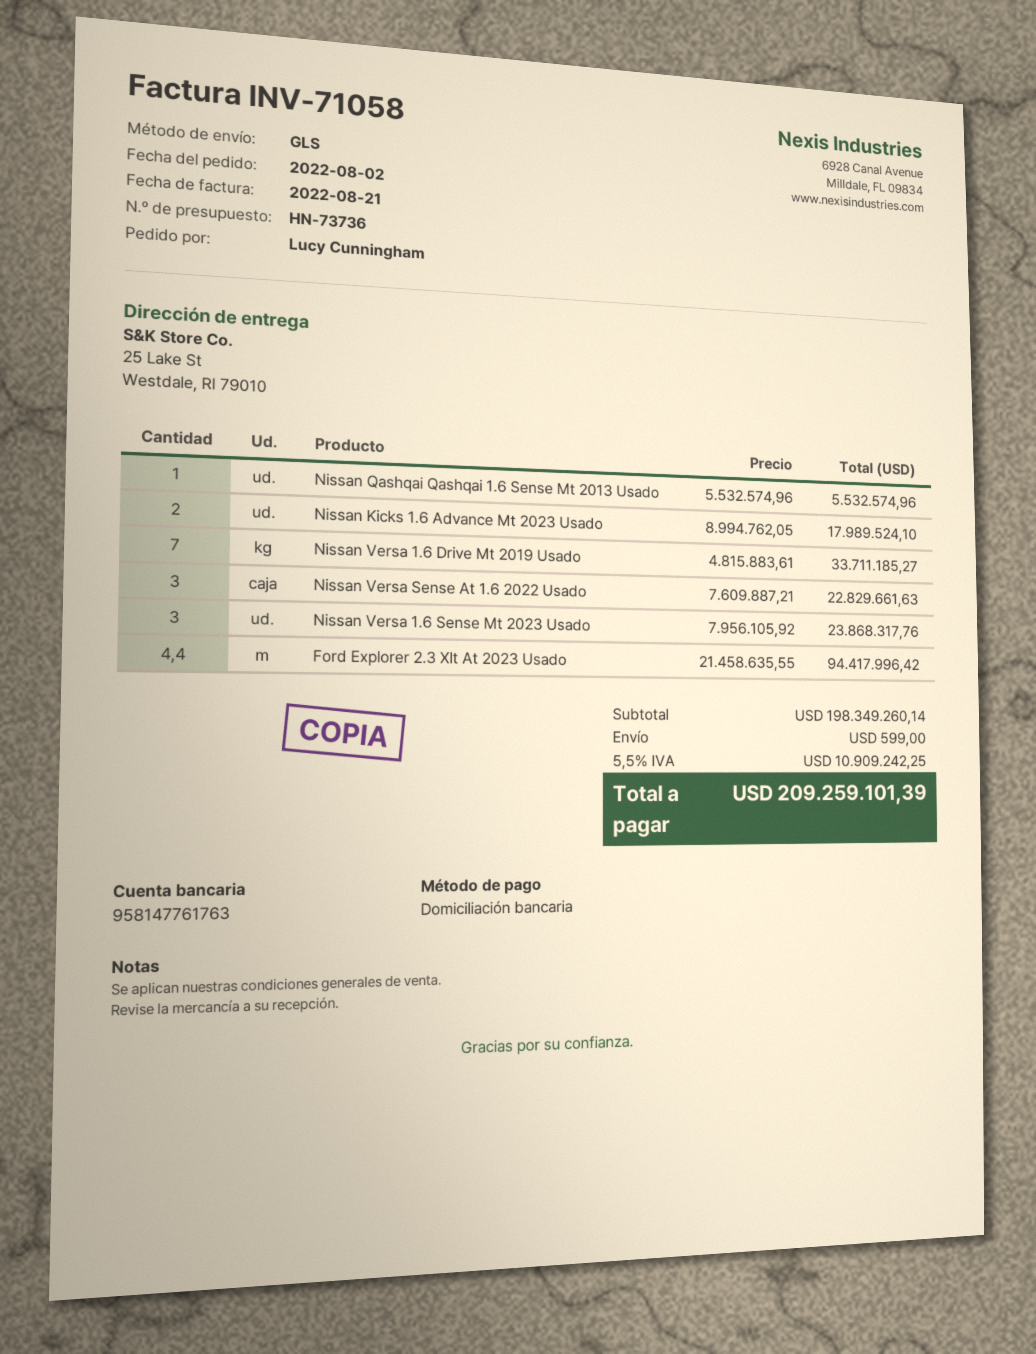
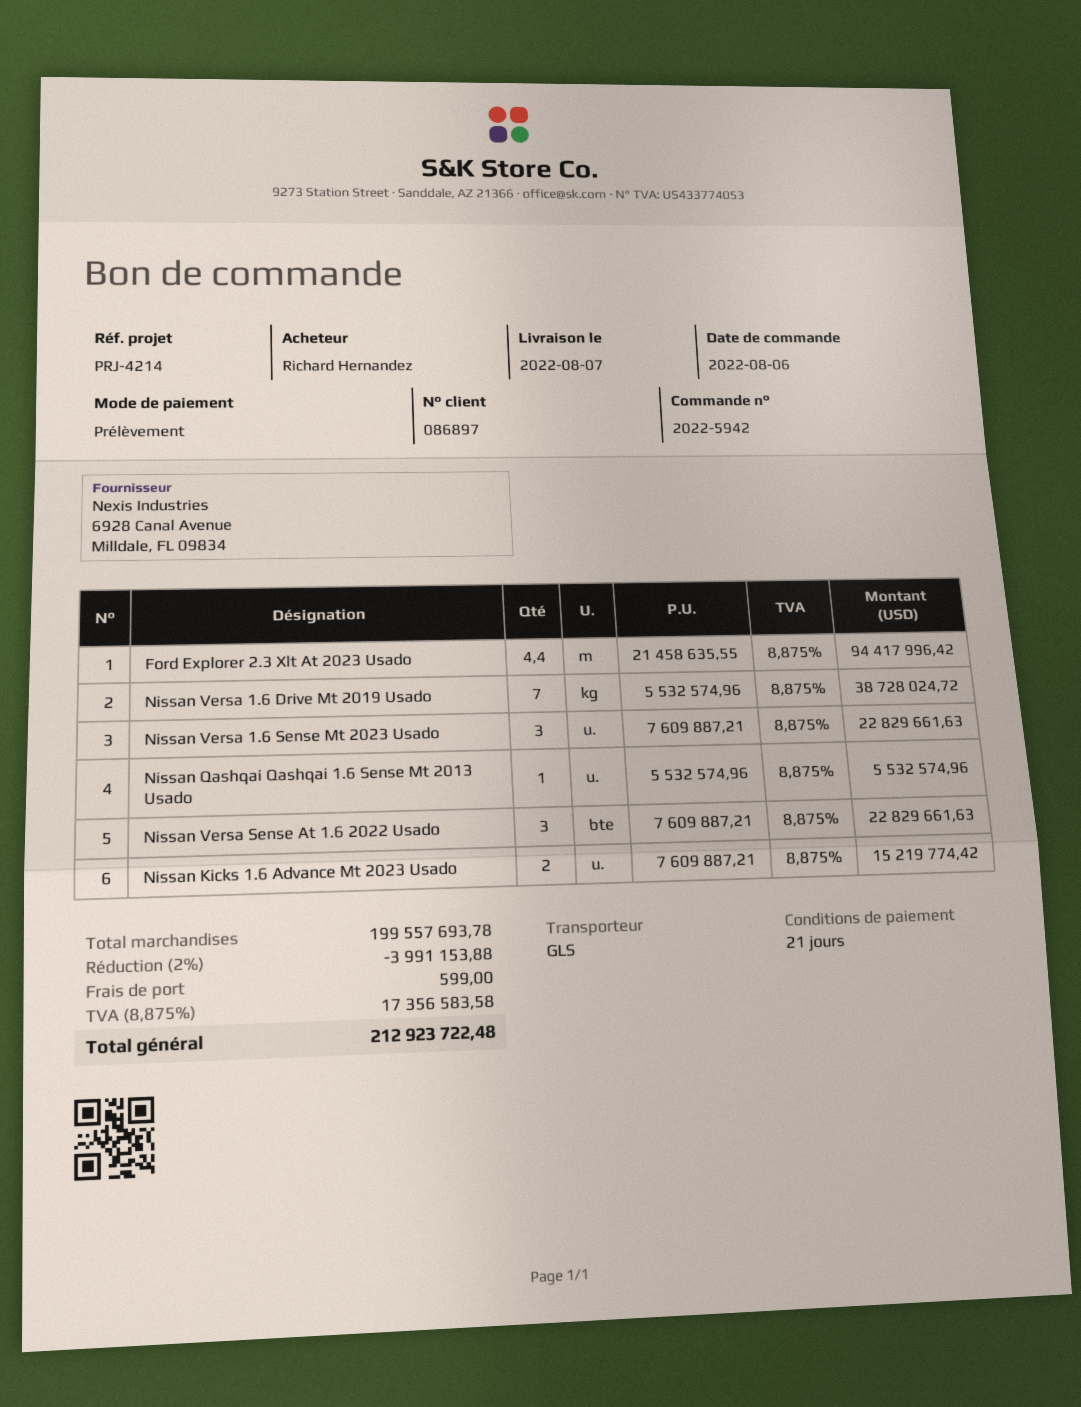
order date: 2022-08-02 -> 2022-08-06
ordered by: Lucy Cunningham -> Richard Hernandez
Nissan Kicks 1.6 Advance Mt 2023 Usado: 2 x 8994762.05 = 17989524.10 -> 2 x 7609887.21 = 15219774.42
Nissan Versa 1.6 Drive Mt 2019 Usado: 7 x 4815883.61 = 33711185.27 -> 7 x 5532574.96 = 38728024.72
Nissan Versa 1.6 Sense Mt 2023 Usado: 3 x 7956105.92 = 23868317.76 -> 3 x 7609887.21 = 22829661.63
subtotal: 198349260.14 -> 199557693.78
discount: none -> 2% = 3991153.88
tax: 5.5% = 10909242.25 -> 8.875% = 17356583.58
total: 209259101.39 -> 212923722.48

